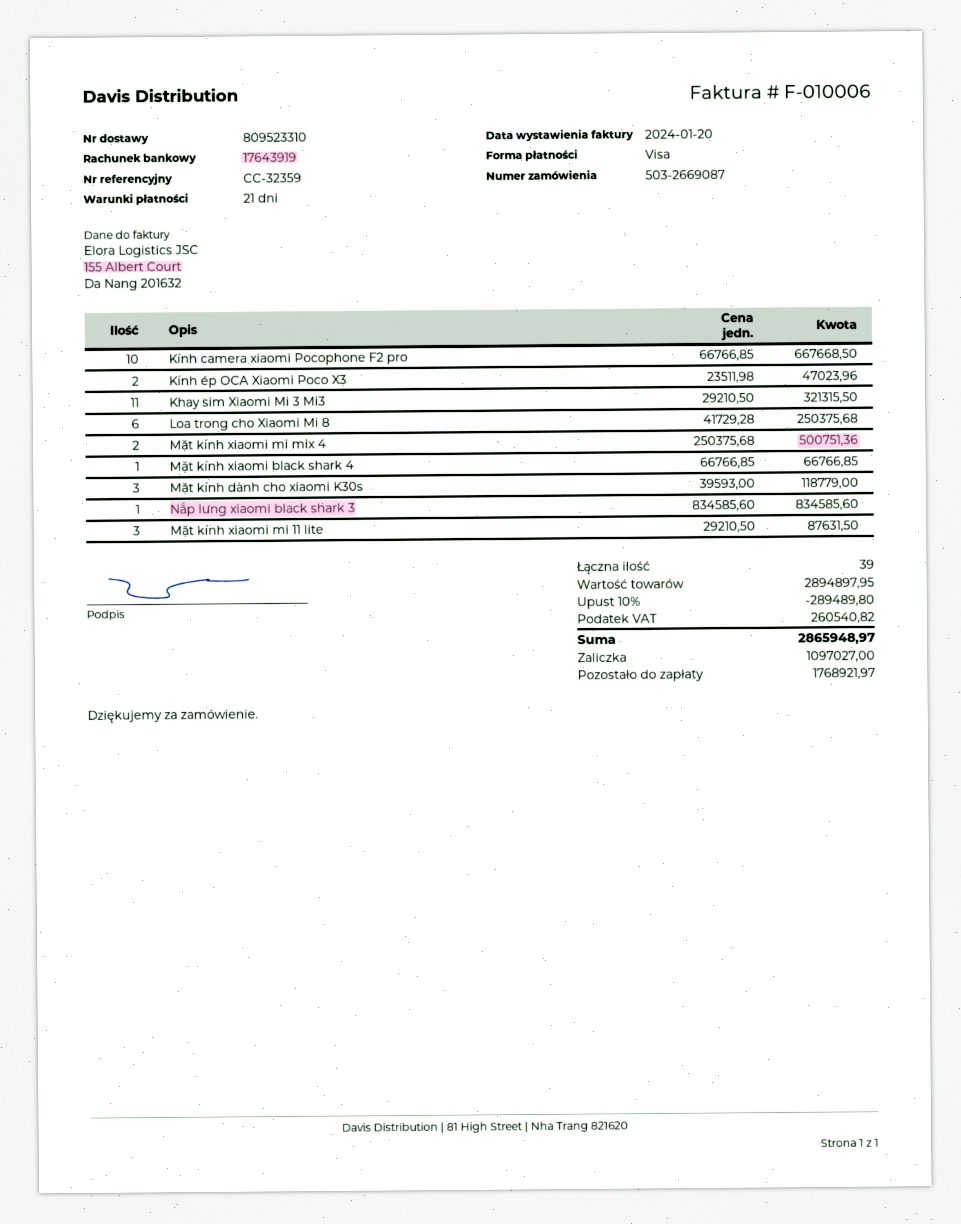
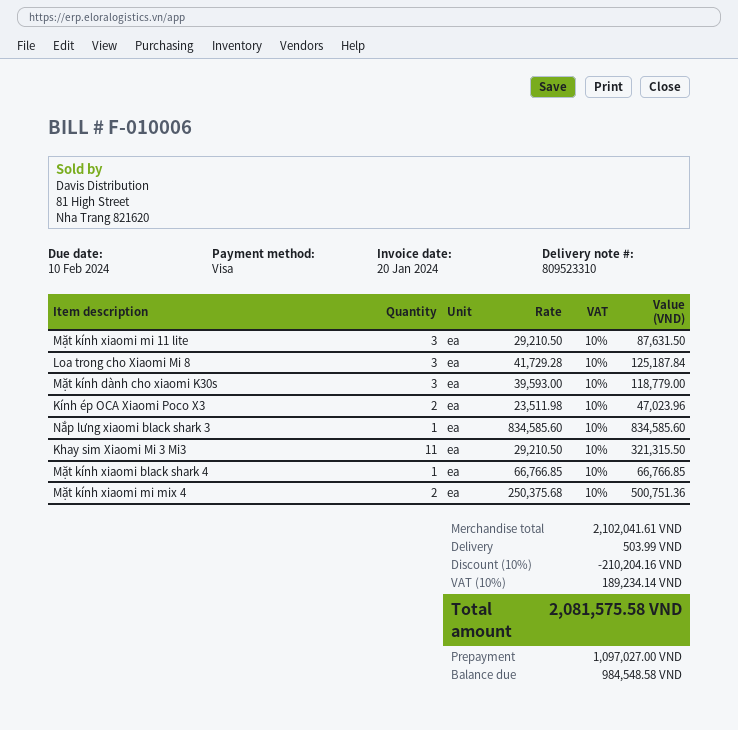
Kính camera xiaomi Pocophone F2 pro: 10 x 66766.85 = 667668.50 -> none
Loa trong cho Xiaomi Mi 8: 6 x 41729.28 = 250375.68 -> 3 x 41729.28 = 125187.84
subtotal: 2894897.95 -> 2102041.61
discount: 10% = 289489.80 -> 10% = 210204.16
shipping: none -> 503.99
tax: 260540.82 -> 189234.14
total: 2865948.97 -> 2081575.58
balance: 1768921.97 -> 984548.58

